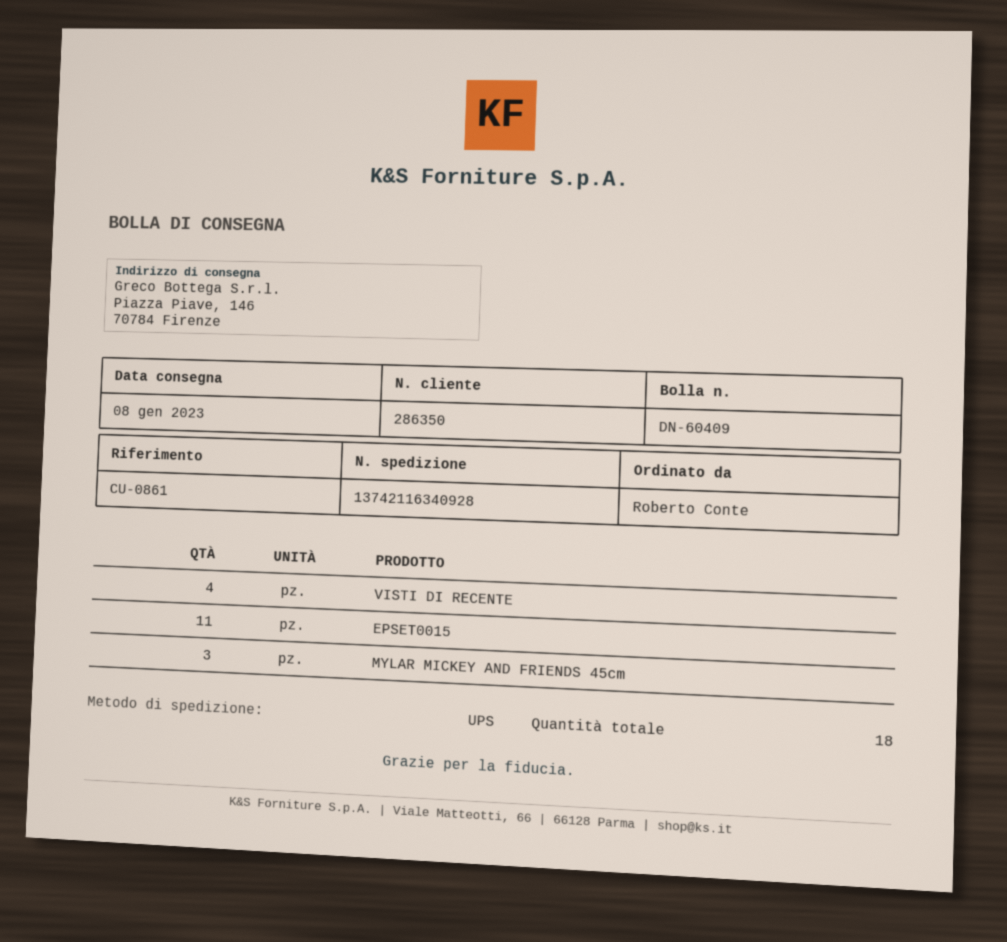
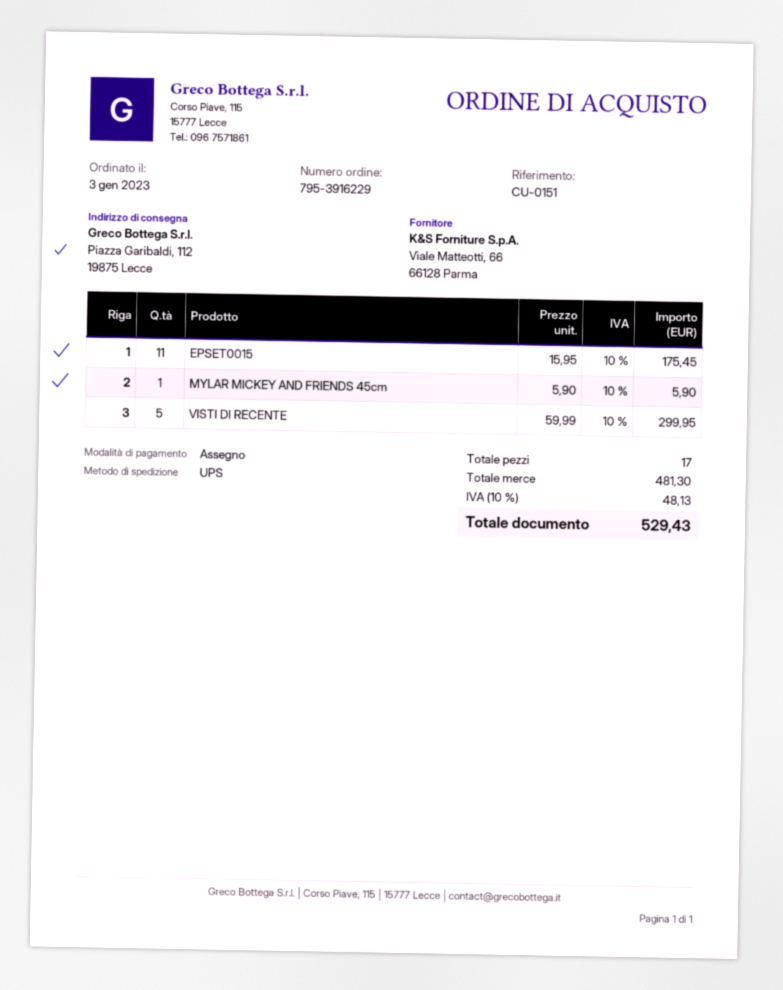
reference: CU-0861 -> CU-0151
ship to: Piazza Piave, 146, 70784 Firenze -> Piazza Garibaldi, 112, 19875 Lecce
VISTI DI RECENTE: 4 -> 5
MYLAR MICKEY AND FRIENDS 45cm: 3 -> 1
total quantity: 18 -> 17

